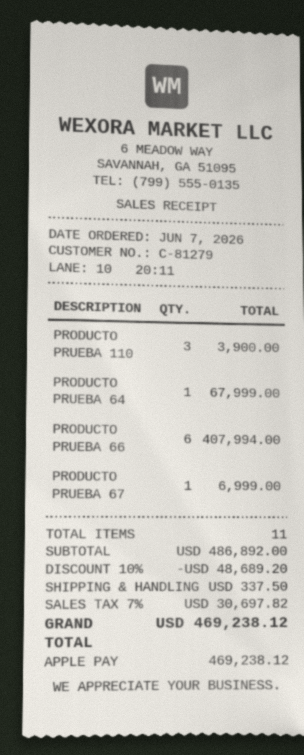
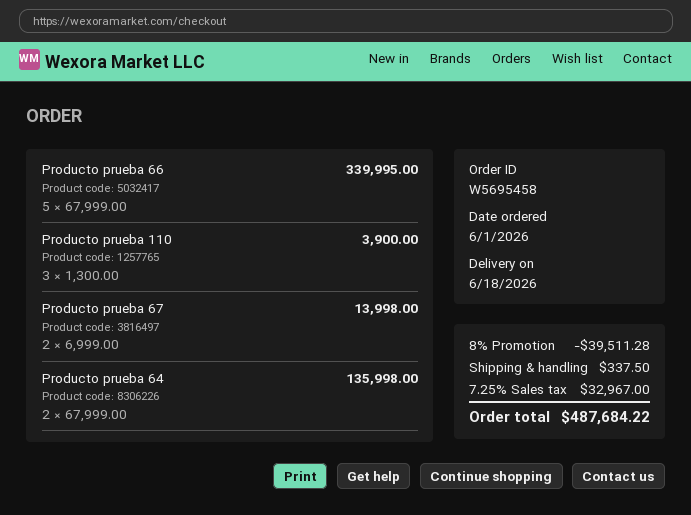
order date: 2026-06-07 -> 2026-06-01
PRODUCTO PRUEBA 64: 1 for 67999.00 -> 2 for 135998.00
PRODUCTO PRUEBA 66: 6 for 407994.00 -> 5 for 339995.00
PRODUCTO PRUEBA 67: 1 for 6999.00 -> 2 for 13998.00
discount: 10% = 48689.20 -> 8% = 39511.28
tax: 7% = 30697.82 -> 7.25% = 32967.00
total: 469238.12 -> 487684.22

